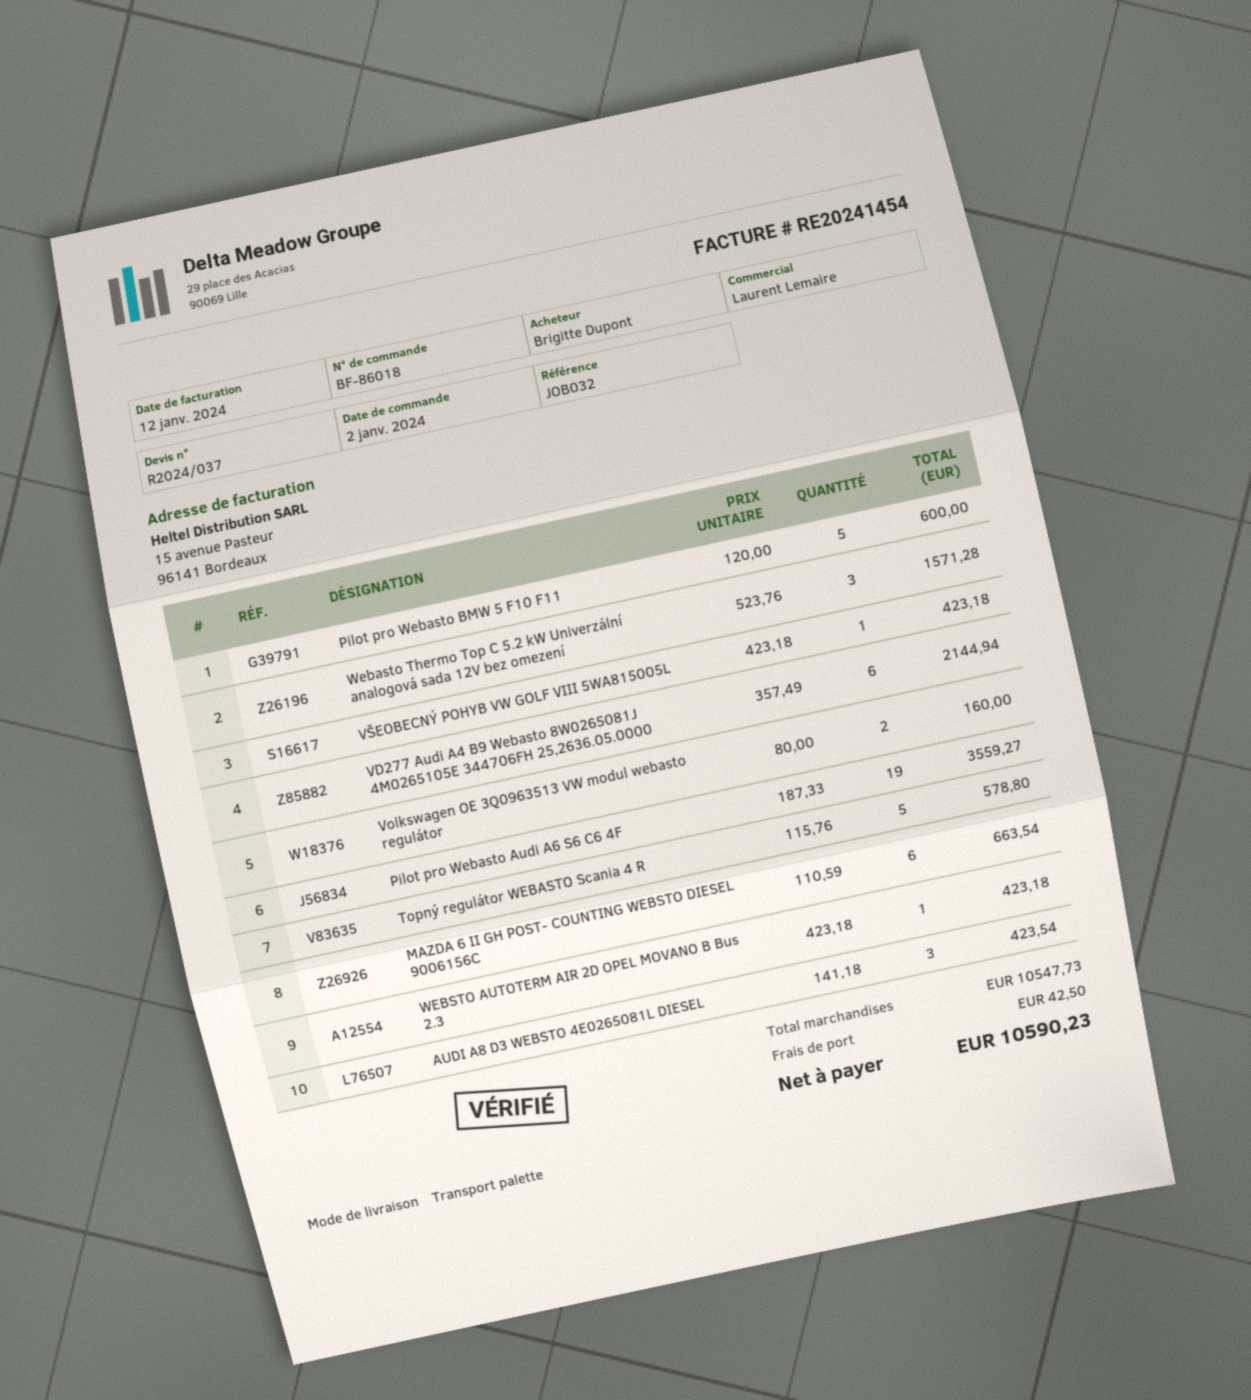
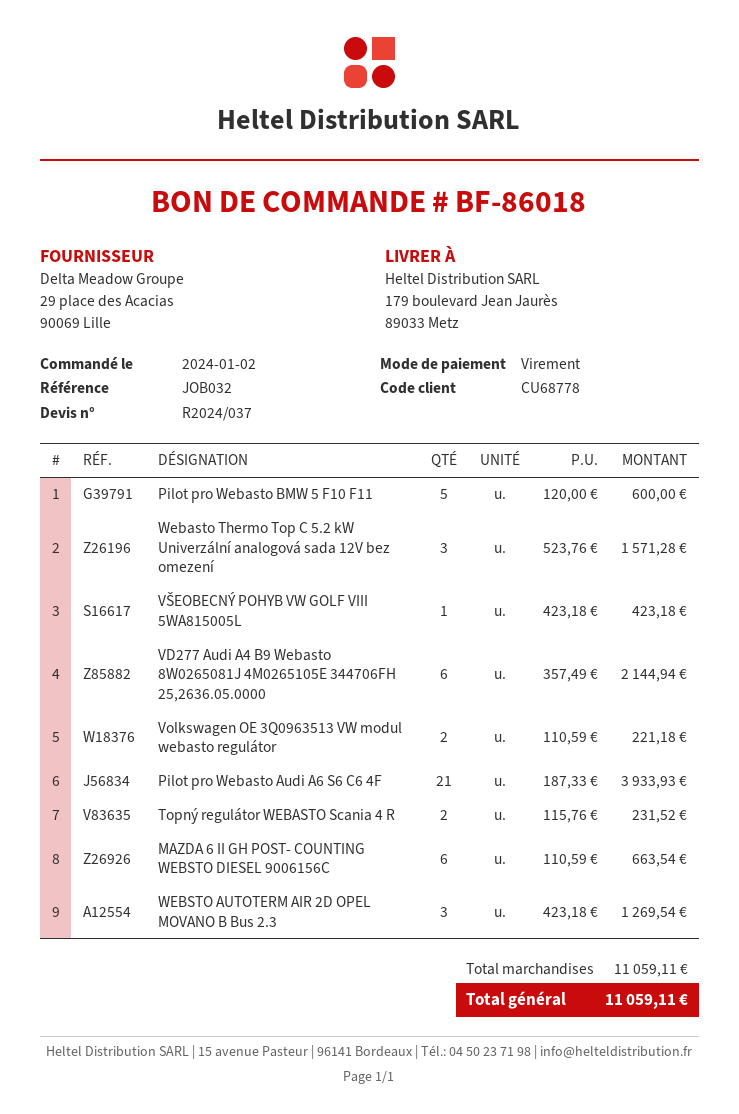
Volkswagen OE 3Q0963513 VW modul webasto regulátor: 2 x 80.00 = 160.00 -> 2 x 110.59 = 221.18
Pilot pro Webasto Audi A6 S6 C6 4F: 19 x 187.33 = 3559.27 -> 21 x 187.33 = 3933.93
Topný regulátor WEBASTO Scania 4 R: 5 x 115.76 = 578.80 -> 2 x 115.76 = 231.52
WEBSTO AUTOTERM AIR 2D OPEL MOVANO B Bus 2.3: 1 x 423.18 = 423.18 -> 3 x 423.18 = 1269.54
AUDI A8 D3 WEBSTO 4E0265081L DIESEL: 3 x 141.18 = 423.54 -> none
subtotal: 10547.73 -> 11059.11
shipping: 42.50 -> none
total: 10590.23 -> 11059.11

